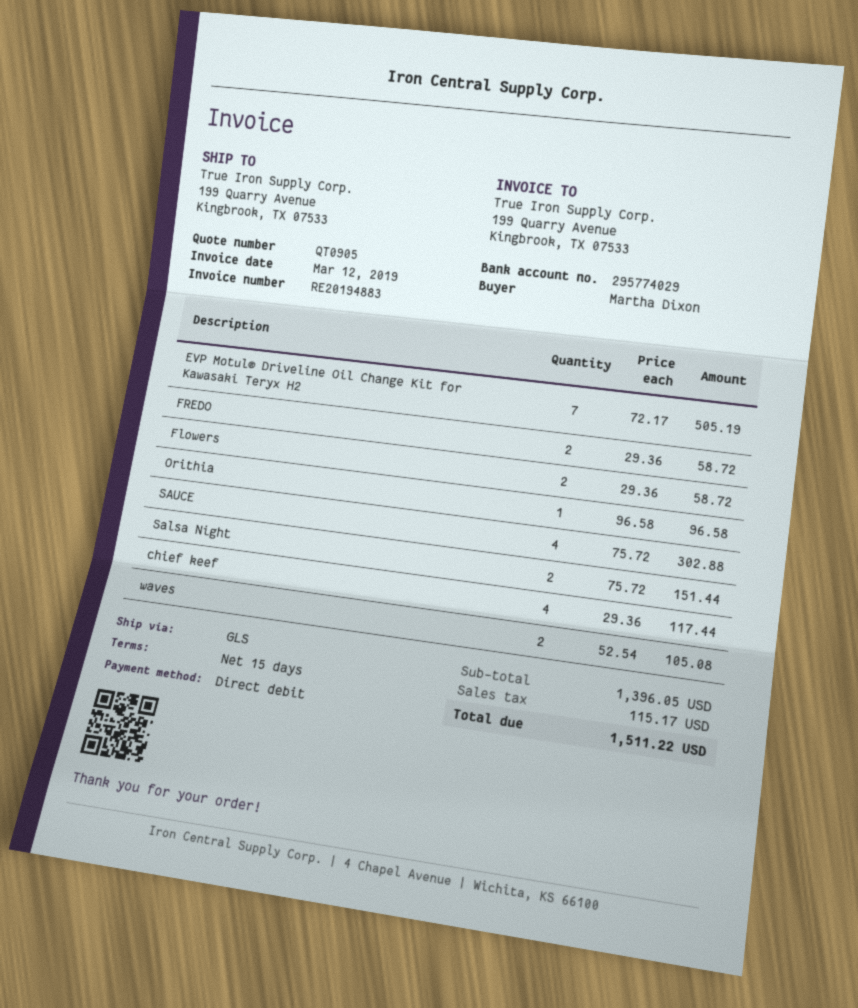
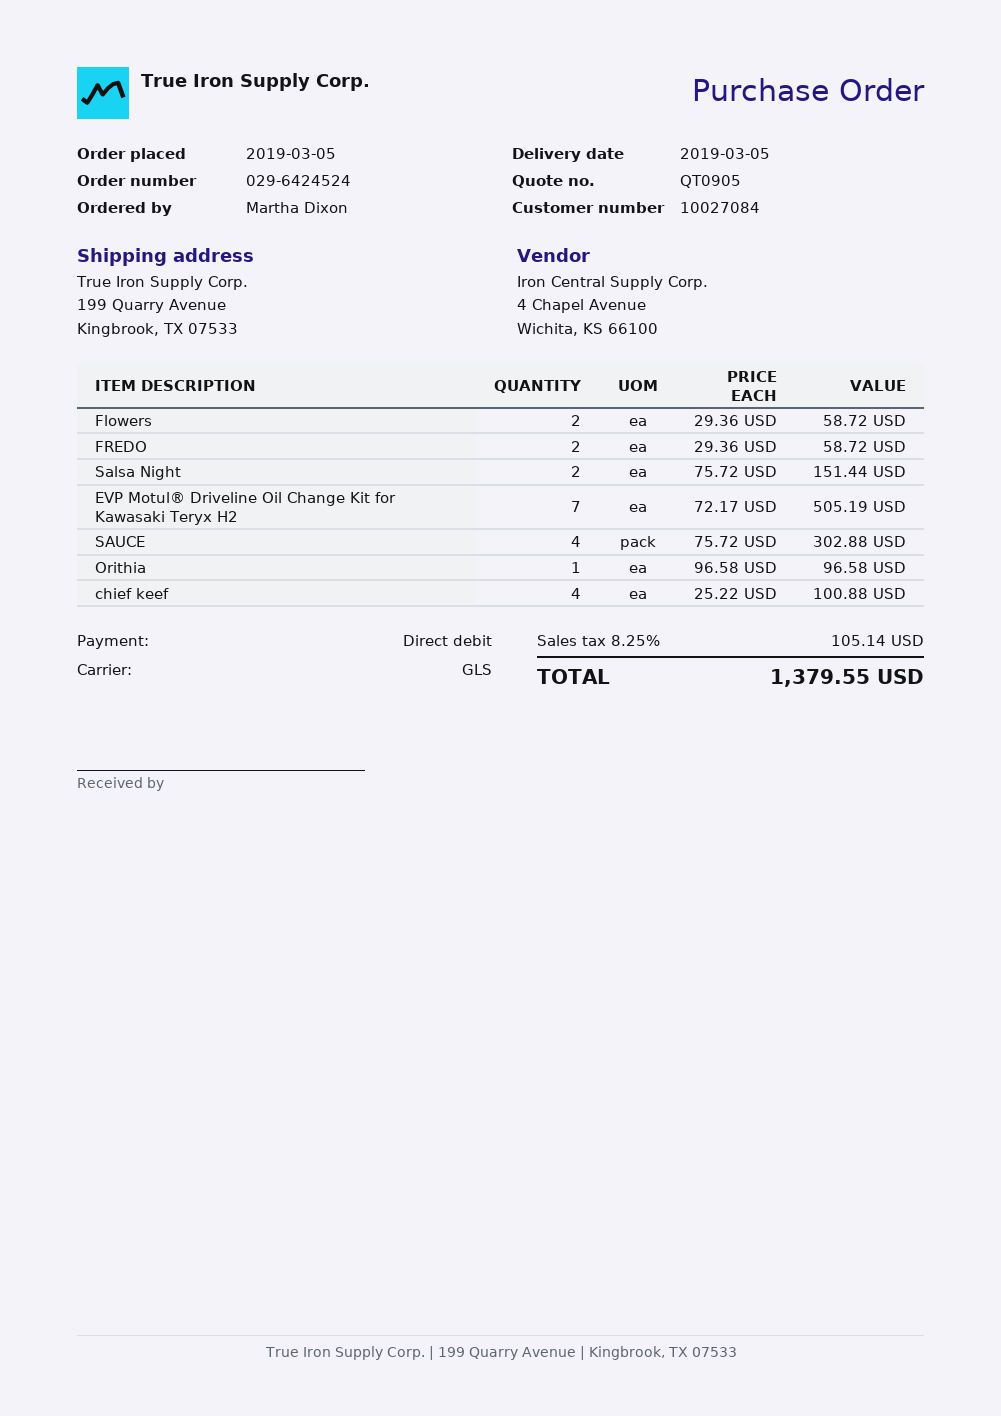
chief keef: 4 x 29.36 = 117.44 -> 4 x 25.22 = 100.88
waves: 2 x 52.54 = 105.08 -> none
tax: 115.17 -> 105.14
total: 1511.22 -> 1379.55

